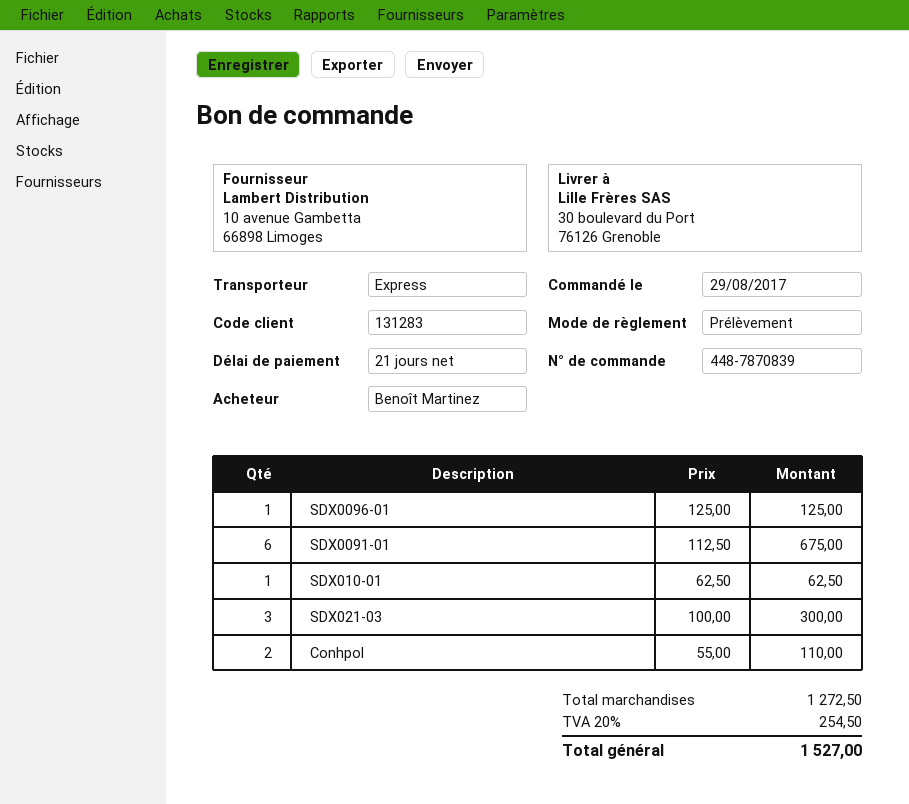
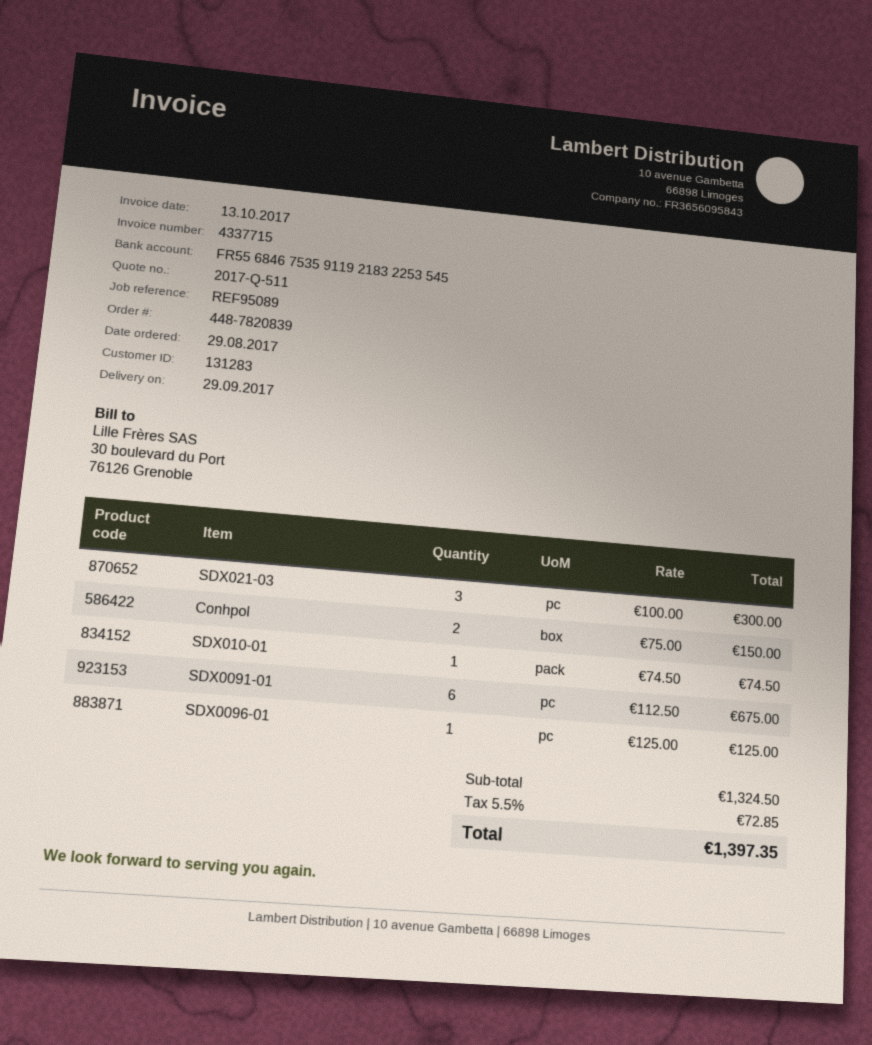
order number: 448-7870839 -> 448-7820839
SDX010-01: 1 x 62.50 = 62.50 -> 1 x 74.50 = 74.50
Conhpol: 2 x 55.00 = 110.00 -> 2 x 75.00 = 150.00
subtotal: 1272.50 -> 1324.50
tax: 20% = 254.50 -> 5.5% = 72.85
total: 1527.00 -> 1397.35

